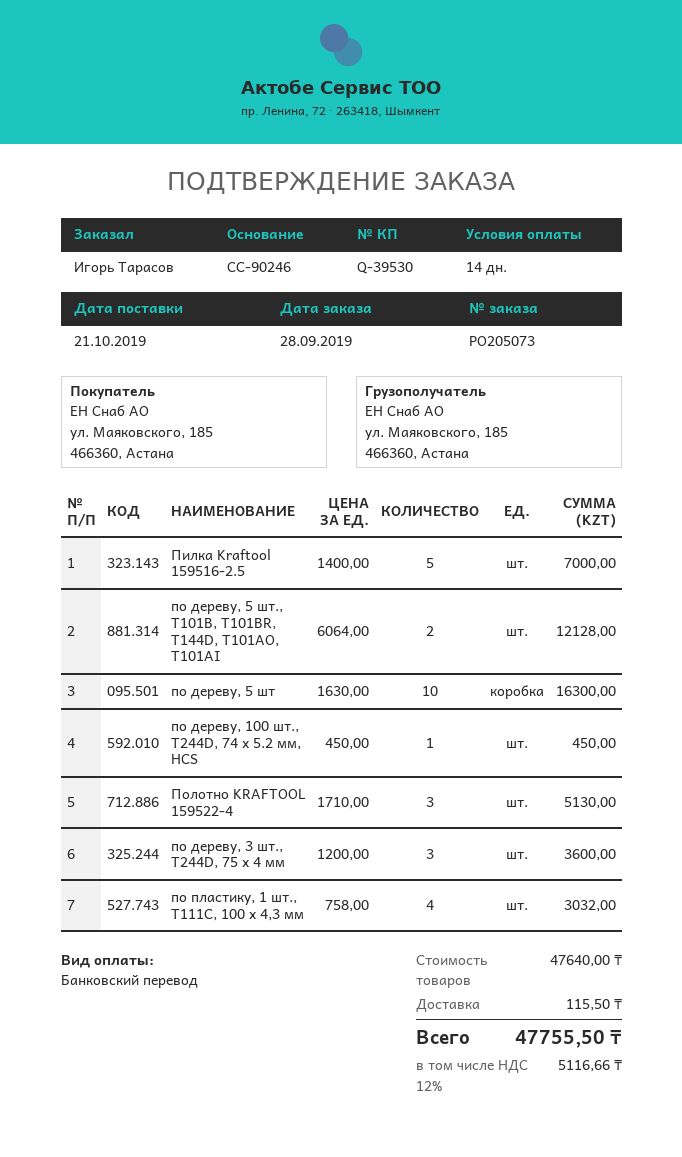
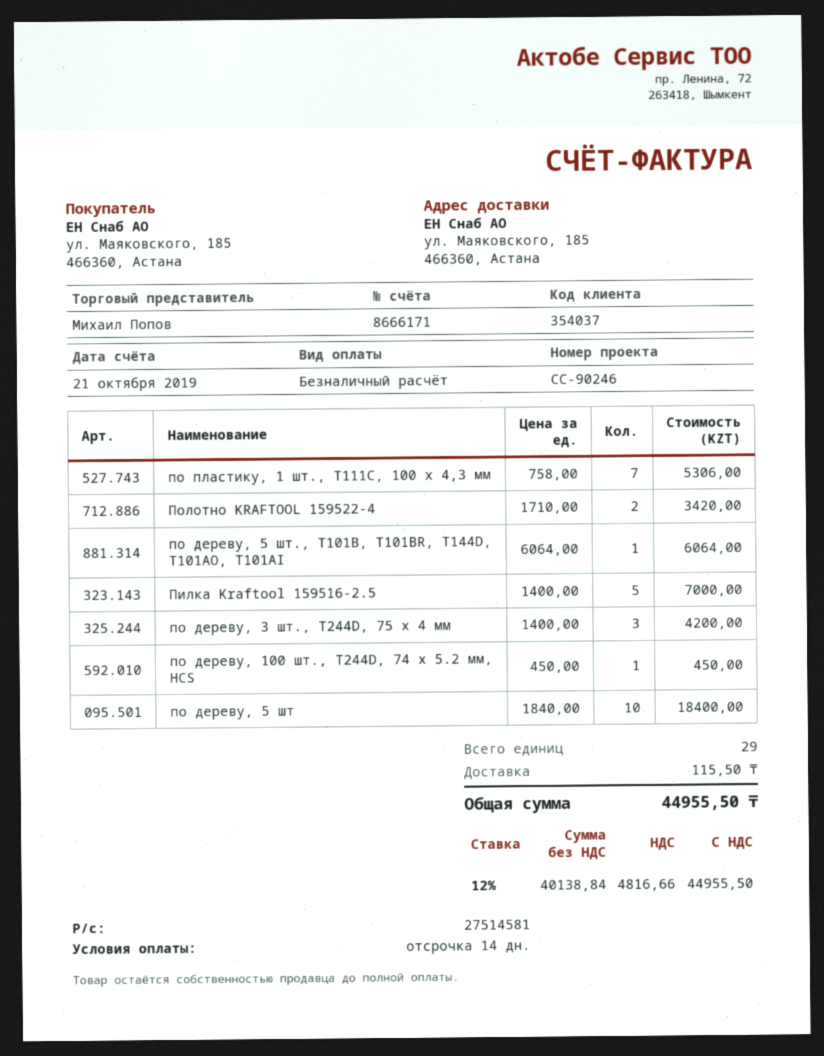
по дереву, 5 шт., T101B, T101BR, T144D, T101AO, T101AI: 2 x 6064.00 = 12128.00 -> 1 x 6064.00 = 6064.00
по дереву, 5 шт: 10 x 1630.00 = 16300.00 -> 10 x 1840.00 = 18400.00
Полотно KRAFTOOL 159522-4: 3 x 1710.00 = 5130.00 -> 2 x 1710.00 = 3420.00
по дереву, 3 шт., T244D, 75 x 4 мм: 3 x 1200.00 = 3600.00 -> 3 x 1400.00 = 4200.00
по пластику, 1 шт., T111C, 100 x 4,3 мм: 4 x 758.00 = 3032.00 -> 7 x 758.00 = 5306.00
tax: 12% = 5116.66 -> 12% = 4816.66
total: 47755.50 -> 44955.50

